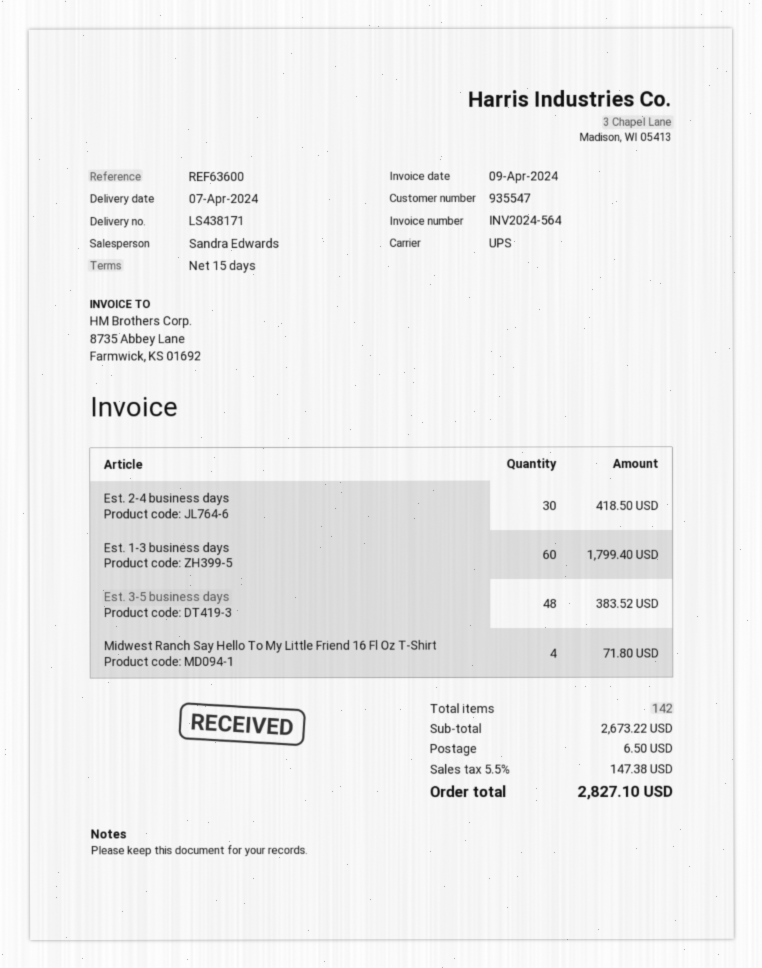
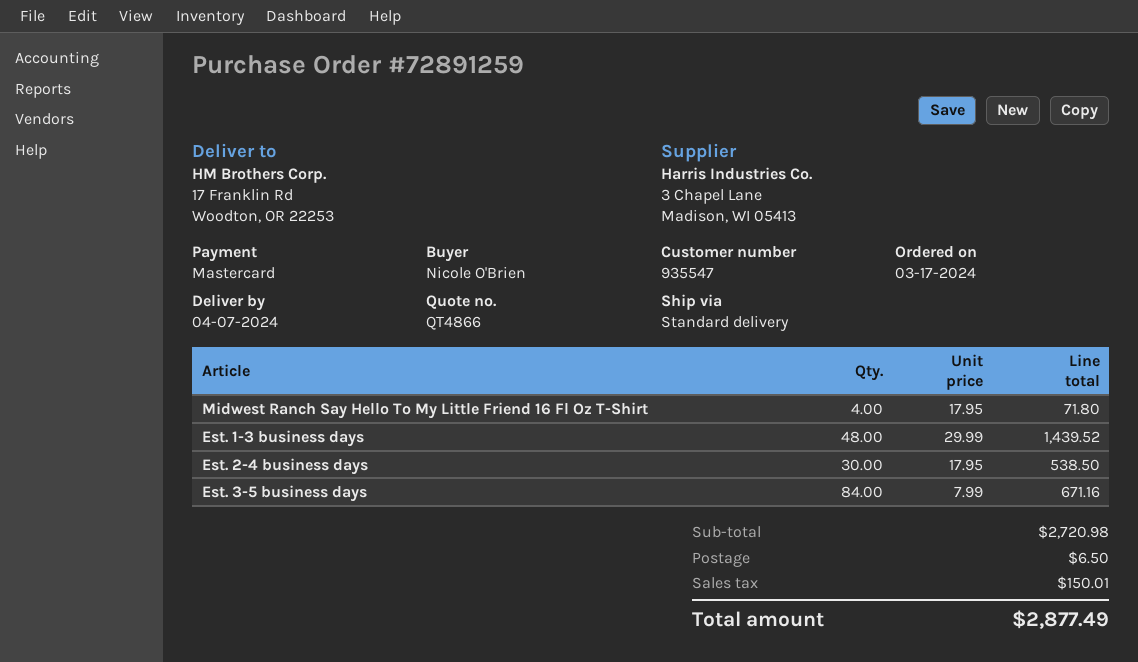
shipping method: UPS -> standard
Est. 2-4 business days: 30 for 418.50 -> 30 for 538.50
Est. 1-3 business days: 60 for 1799.40 -> 48 for 1439.52
Est. 3-5 business days: 48 for 383.52 -> 84 for 671.16
subtotal: 2673.22 -> 2720.98
tax: 147.38 -> 150.01
total: 2827.10 -> 2877.49

